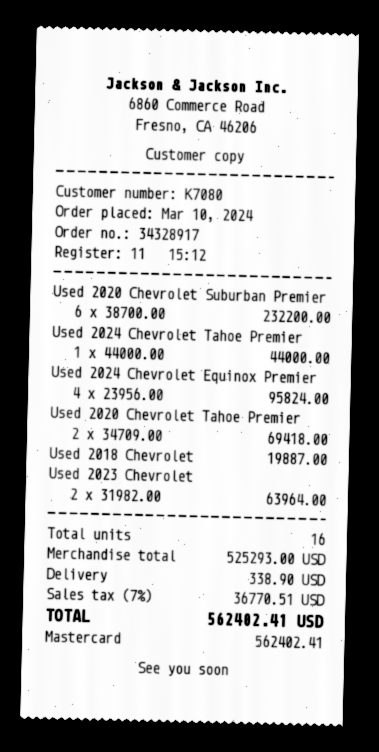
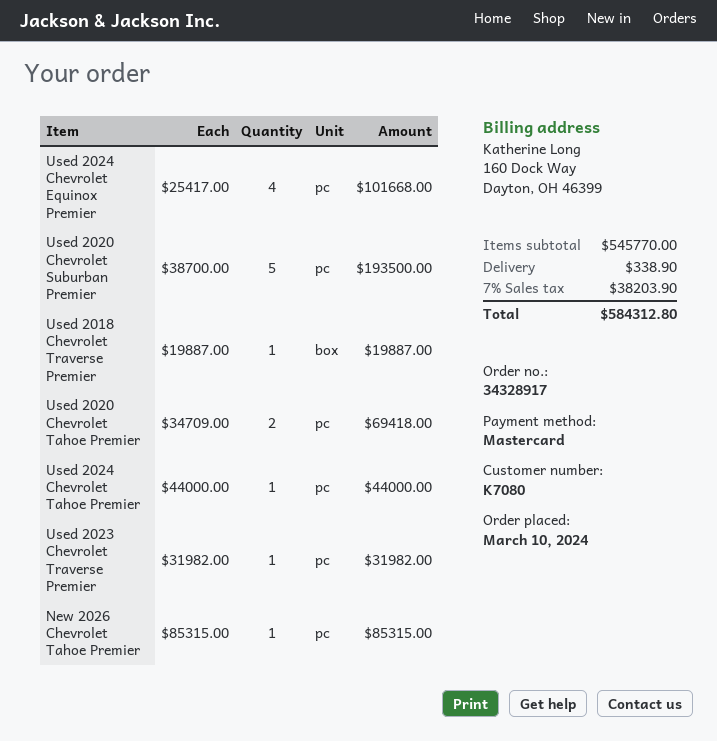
Used 2020 Chevrolet Suburban Premier: 6 x 38700.00 = 232200.00 -> 5 x 38700.00 = 193500.00
Used 2024 Chevrolet Equinox Premier: 4 x 23956.00 = 95824.00 -> 4 x 25417.00 = 101668.00
Used 2023 Chevrolet: 2 x 31982.00 = 63964.00 -> 1 x 31982.00 = 31982.00
New 2026 Chevrolet Tahoe Premier: none -> 1 x 85315.00 = 85315.00
subtotal: 525293.00 -> 545770.00
tax: 7% = 36770.51 -> 7% = 38203.90
total: 562402.41 -> 584312.80

